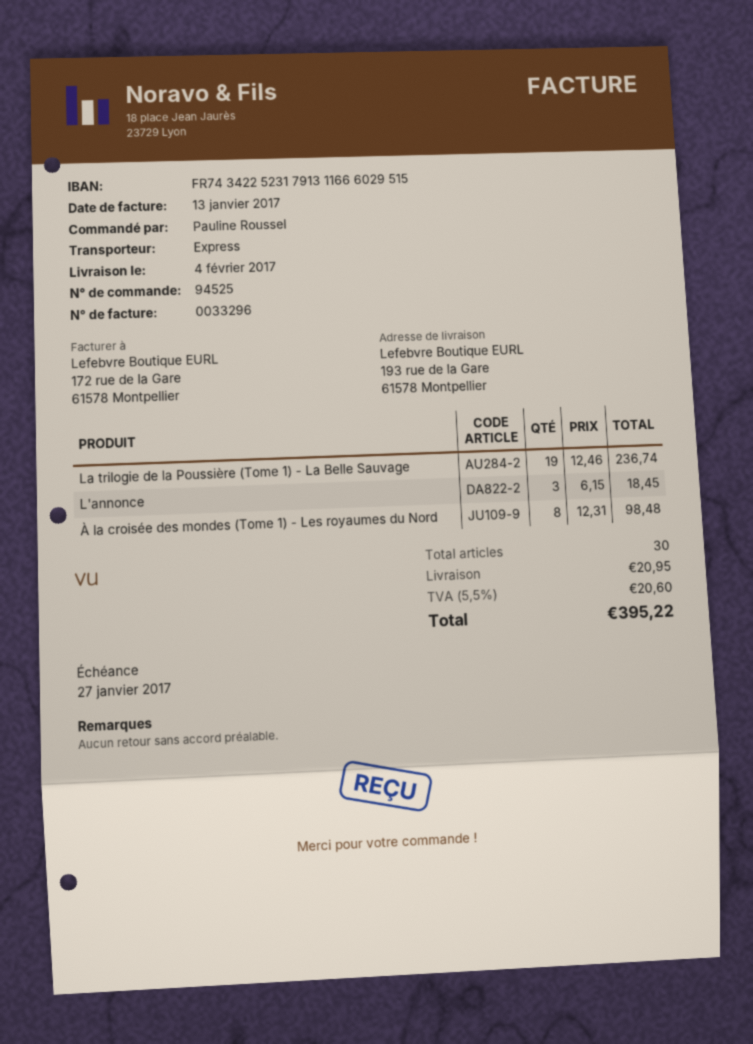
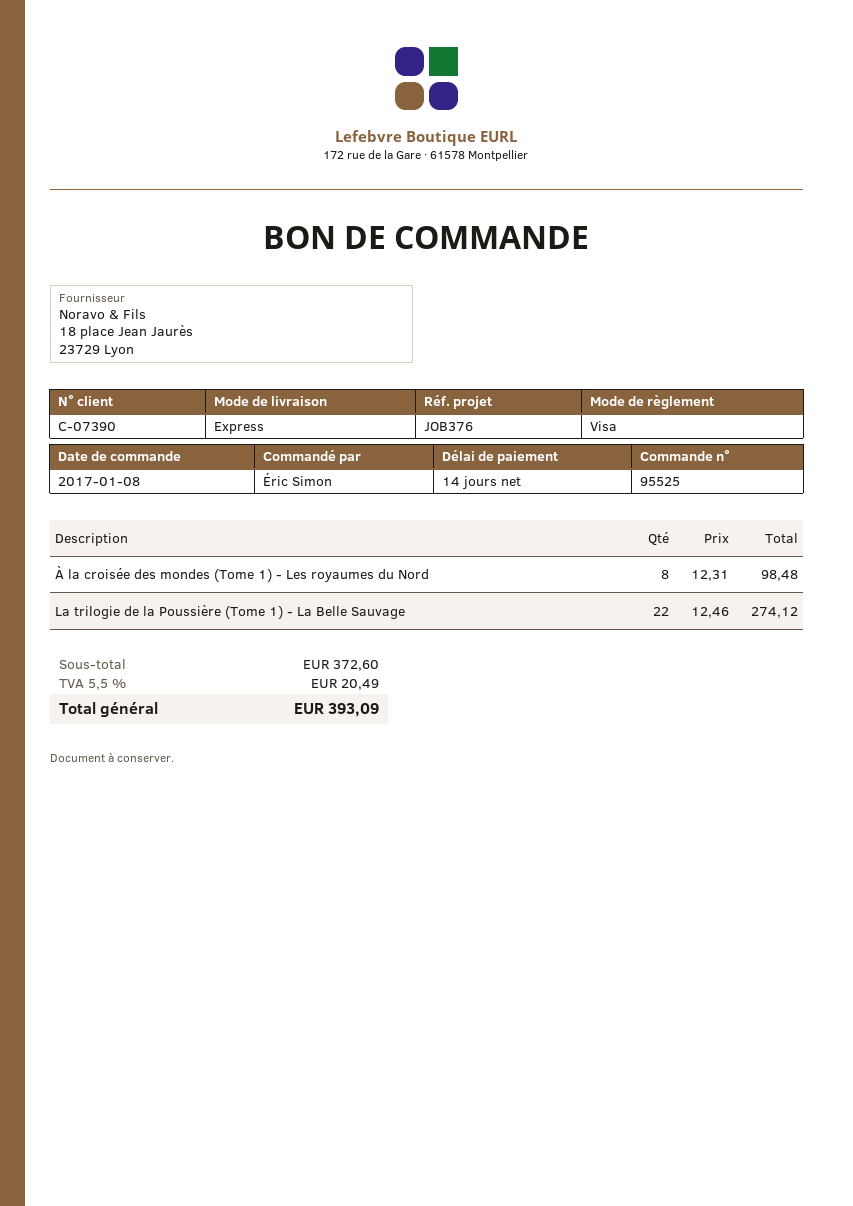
order number: 94525 -> 95525
ordered by: Pauline Roussel -> Éric Simon
La trilogie de la Poussière (Tome 1) - La Belle Sauvage: 19 x 12.46 = 236.74 -> 22 x 12.46 = 274.12
L'annonce: 3 x 6.15 = 18.45 -> none
shipping: 20.95 -> none
tax: 5.5% = 20.60 -> 5.5% = 20.49
total: 395.22 -> 393.09

